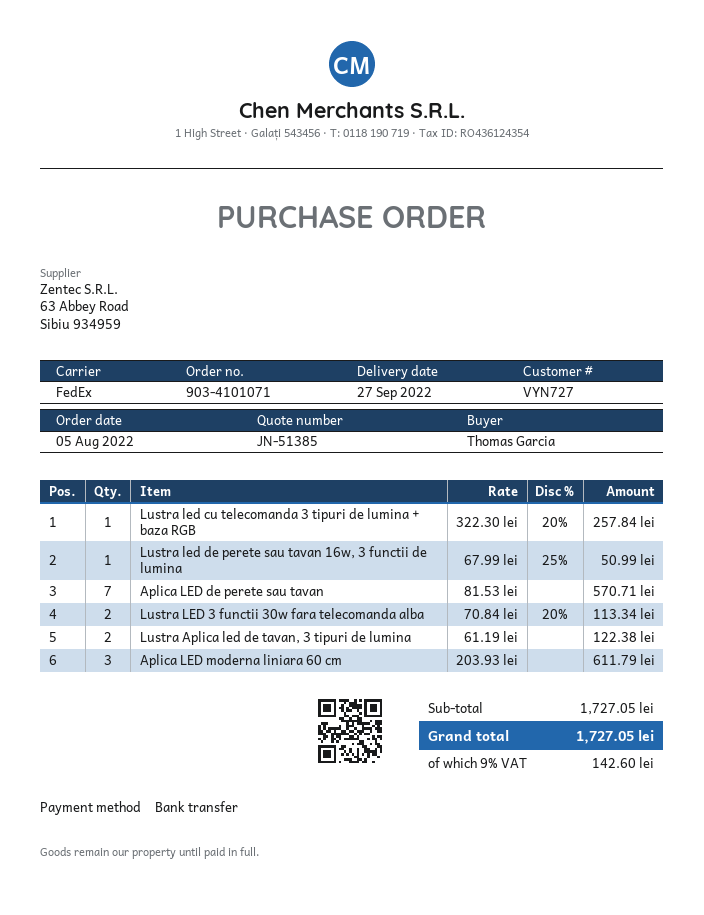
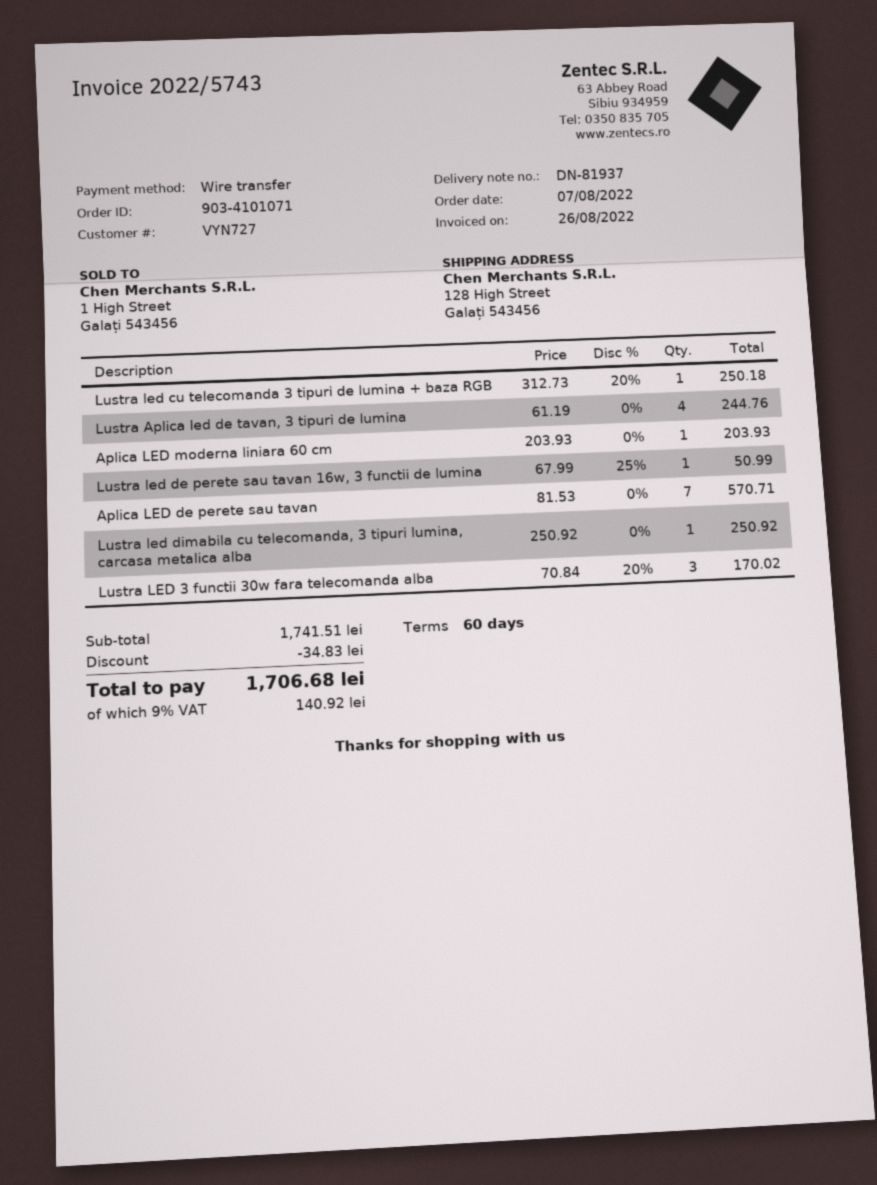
order date: 2022-08-05 -> 2022-08-07
Lustra led cu telecomanda 3 tipuri de lumina + baza RGB: 1 x 322.30 - 20% = 257.84 -> 1 x 312.73 - 20% = 250.18
Lustra LED 3 functii 30w fara telecomanda alba: 2 x 70.84 - 20% = 113.34 -> 3 x 70.84 - 20% = 170.02
Lustra Aplica led de tavan, 3 tipuri de lumina: 2 x 61.19 = 122.38 -> 4 x 61.19 = 244.76
Aplica LED moderna liniara 60 cm: 3 x 203.93 = 611.79 -> 1 x 203.93 = 203.93
Lustra led dimabila cu telecomanda, 3 tipuri lumina, carcasa metalica alba: none -> 1 x 250.92 = 250.92
subtotal: 1727.05 -> 1741.51
discount: none -> 34.83
tax: 9% = 142.60 -> 9% = 140.92
total: 1727.05 -> 1706.68

